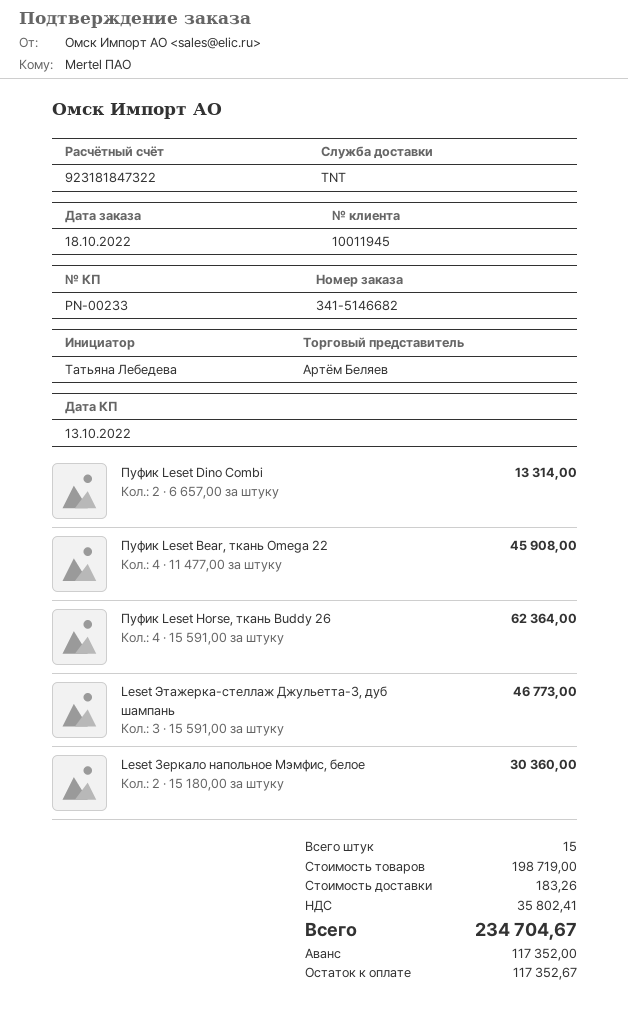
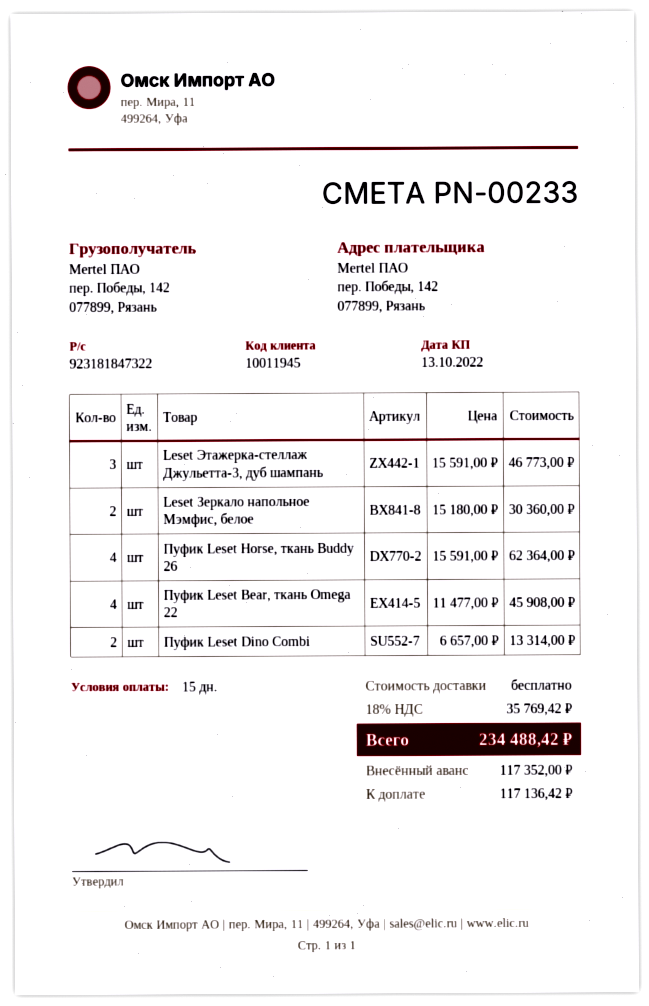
shipping: 183.26 -> 0.00
tax: 35802.41 -> 35769.42
total: 234704.67 -> 234488.42
balance: 117352.67 -> 117136.42

